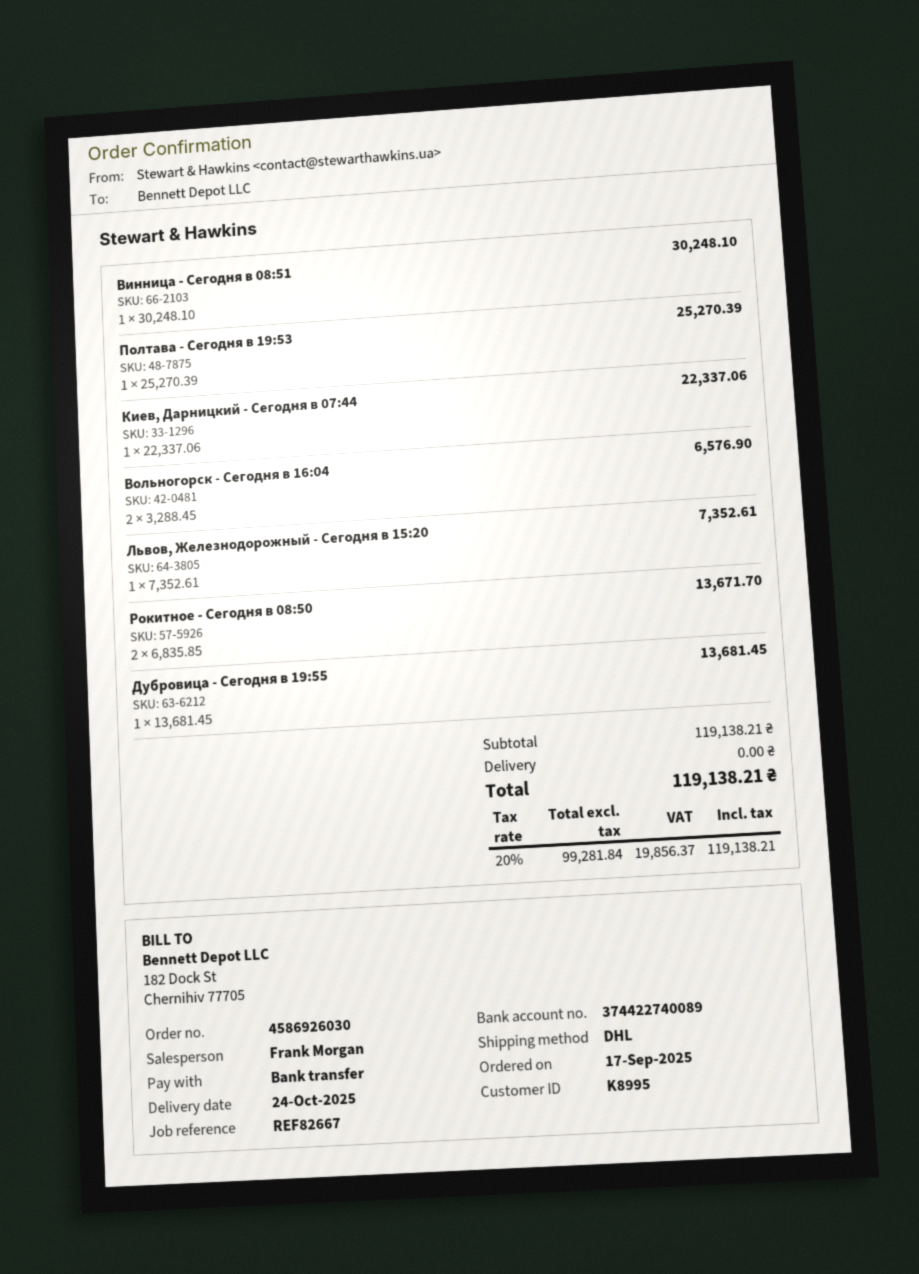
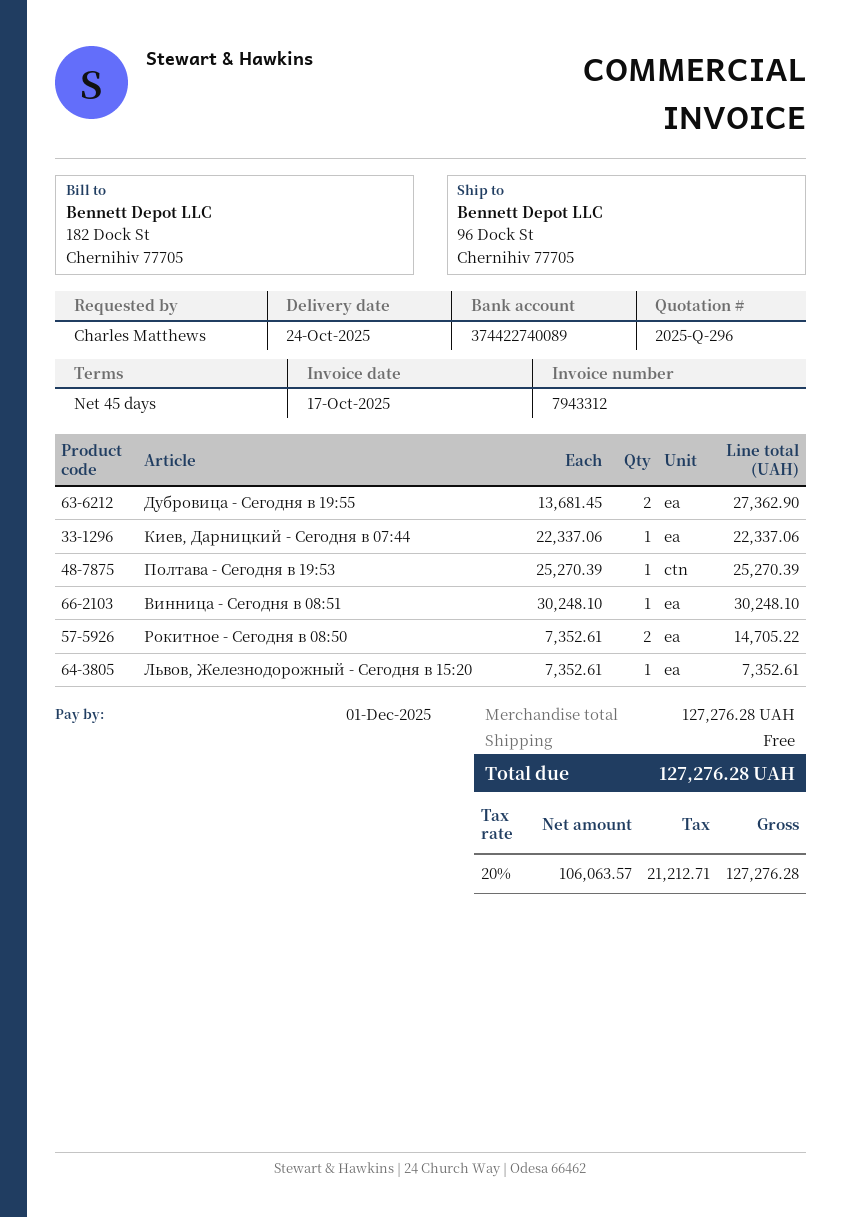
Вольногорск - Сегодня в 16:04: 2 x 3288.45 = 6576.90 -> none
Рокитное - Сегодня в 08:50: 2 x 6835.85 = 13671.70 -> 2 x 7352.61 = 14705.22
Дубровица - Сегодня в 19:55: 1 x 13681.45 = 13681.45 -> 2 x 13681.45 = 27362.90
subtotal: 119138.21 -> 127276.28
net: 99281.84 -> 106063.57
tax: 20% = 19856.37 -> 20% = 21212.71
total: 119138.21 -> 127276.28

